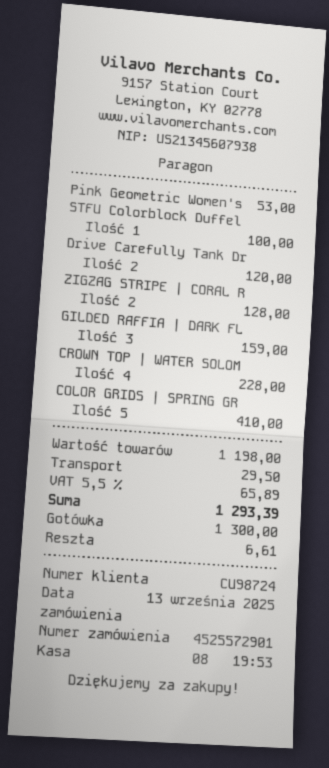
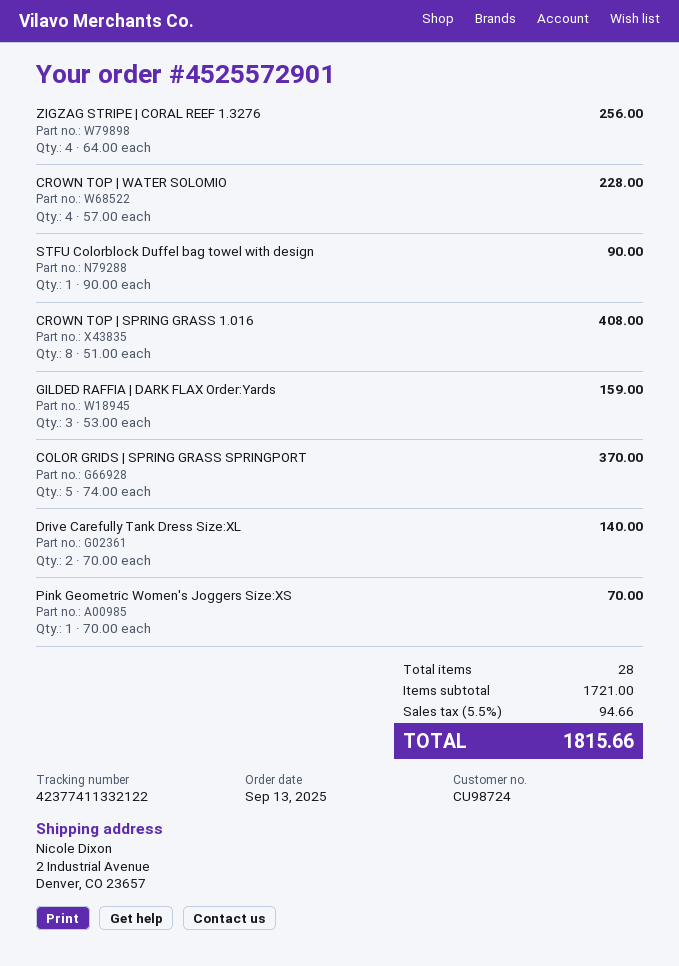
Pink Geometric Women's: 1 for 53.00 -> 1 for 70.00
STFU Colorblock Duffel: 1 for 100.00 -> 1 for 90.00
Drive Carefully Tank Dr: 2 for 120.00 -> 2 for 140.00
ZIGZAG STRIPE | CORAL R: 2 for 128.00 -> 4 for 256.00
COLOR GRIDS | SPRING GR: 5 for 410.00 -> 5 for 370.00
CROWN TOP | SPRING GRASS 1.016: none -> 8 for 408.00
subtotal: 1198.00 -> 1721.00
shipping: 29.50 -> none
tax: 5.5% = 65.89 -> 5.5% = 94.66
total: 1293.39 -> 1815.66

